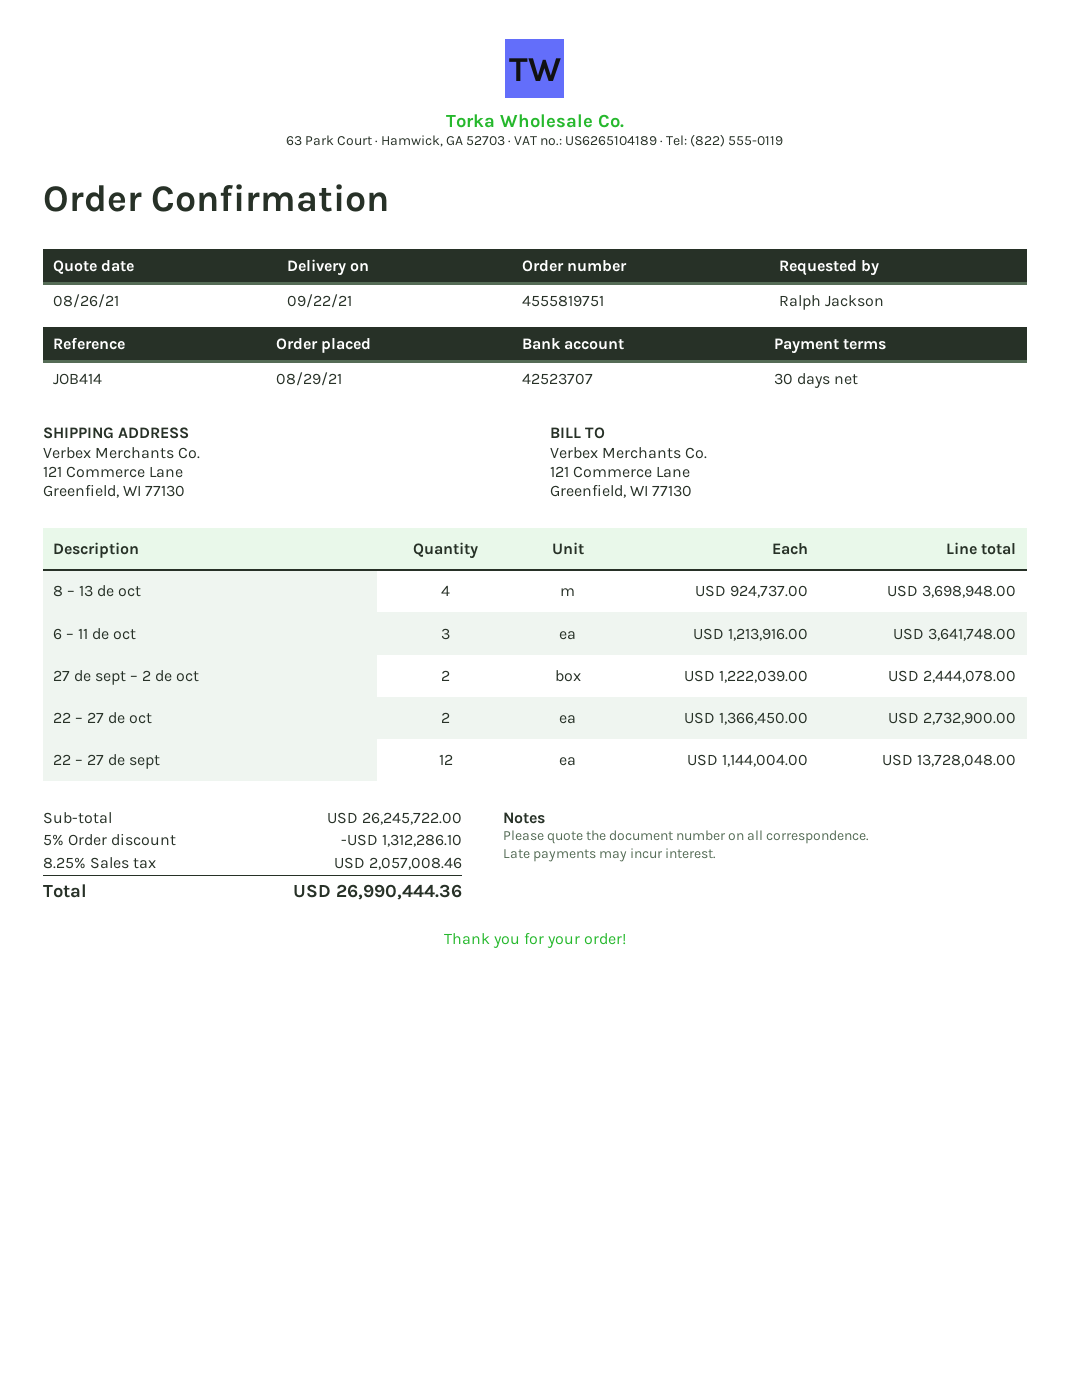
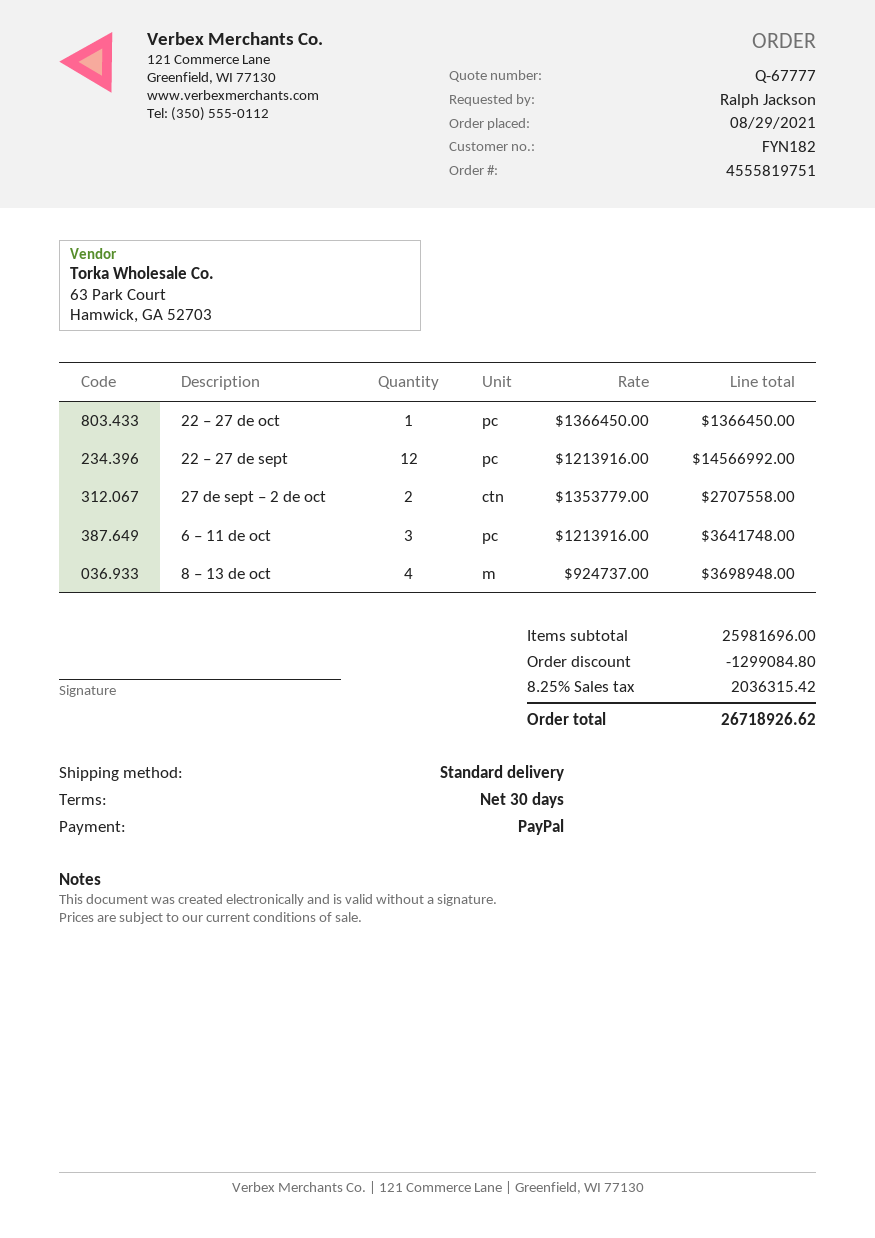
27 de sept – 2 de oct: 2 x 1222039.00 = 2444078.00 -> 2 x 1353779.00 = 2707558.00
22 – 27 de oct: 2 x 1366450.00 = 2732900.00 -> 1 x 1366450.00 = 1366450.00
22 – 27 de sept: 12 x 1144004.00 = 13728048.00 -> 12 x 1213916.00 = 14566992.00
subtotal: 26245722.00 -> 25981696.00
discount: 1312286.10 -> 1299084.80
tax: 8.25% = 2057008.46 -> 8.25% = 2036315.42
total: 26990444.36 -> 26718926.62

